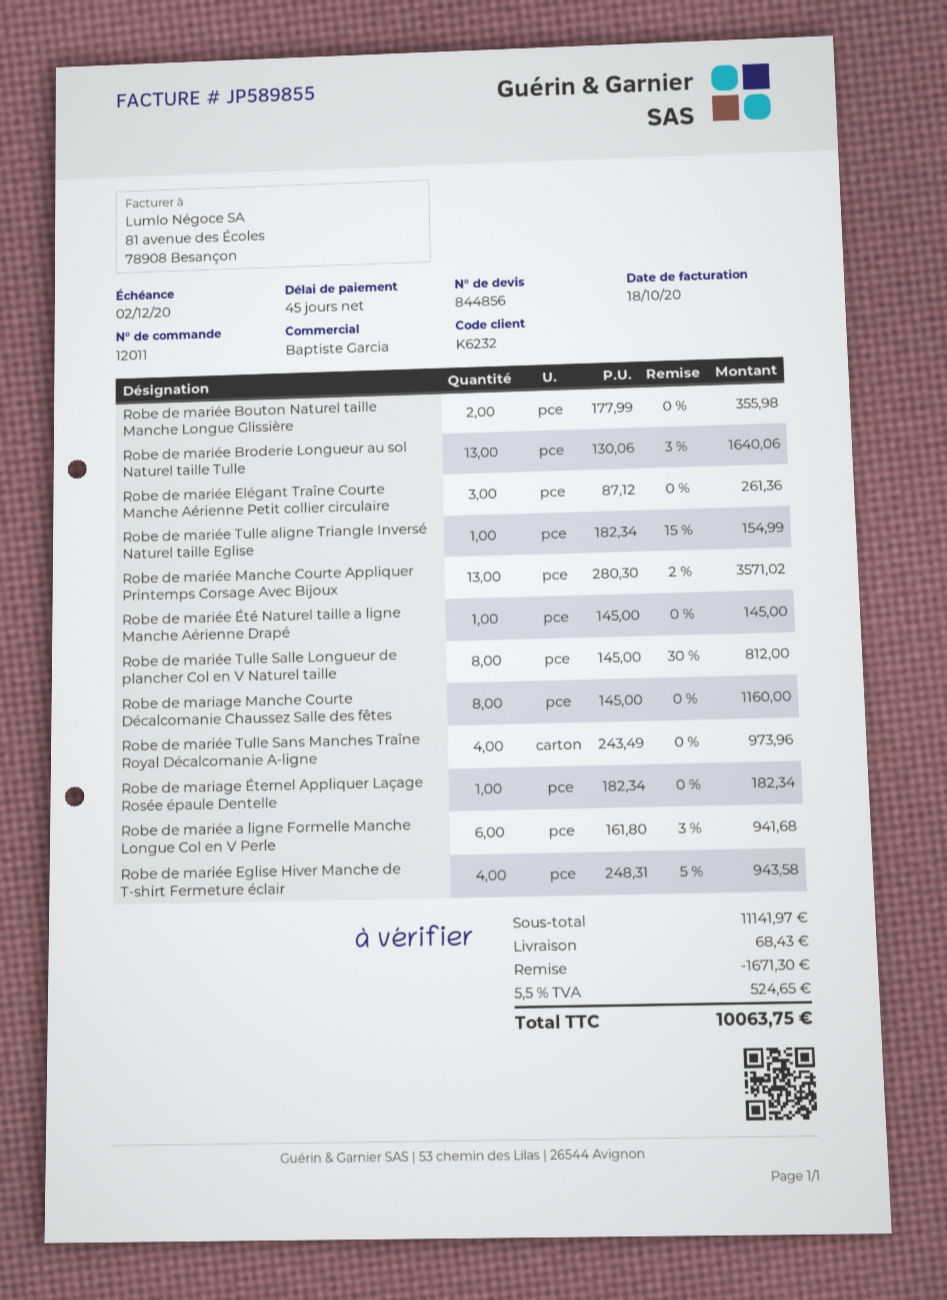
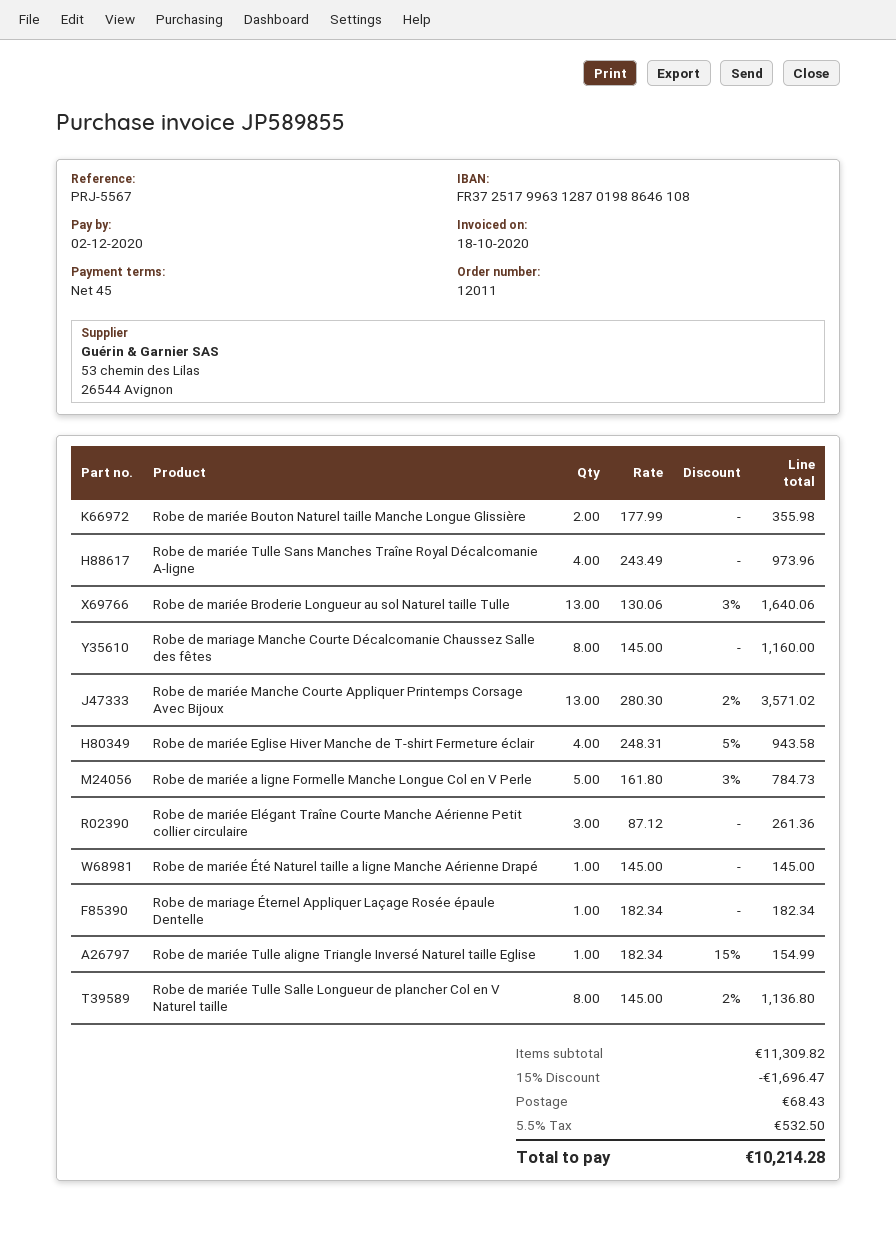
Robe de mariée Tulle Salle Longueur de plancher Col en V Naturel taille: 8 x 145.00 - 30% = 812.00 -> 8 x 145.00 - 2% = 1136.80
Robe de mariée a ligne Formelle Manche Longue Col en V Perle: 6 x 161.80 - 3% = 941.68 -> 5 x 161.80 - 3% = 784.73
subtotal: 11141.97 -> 11309.82
discount: 1671.30 -> 1696.47
tax: 5.5% = 524.65 -> 5.5% = 532.50
total: 10063.75 -> 10214.28

